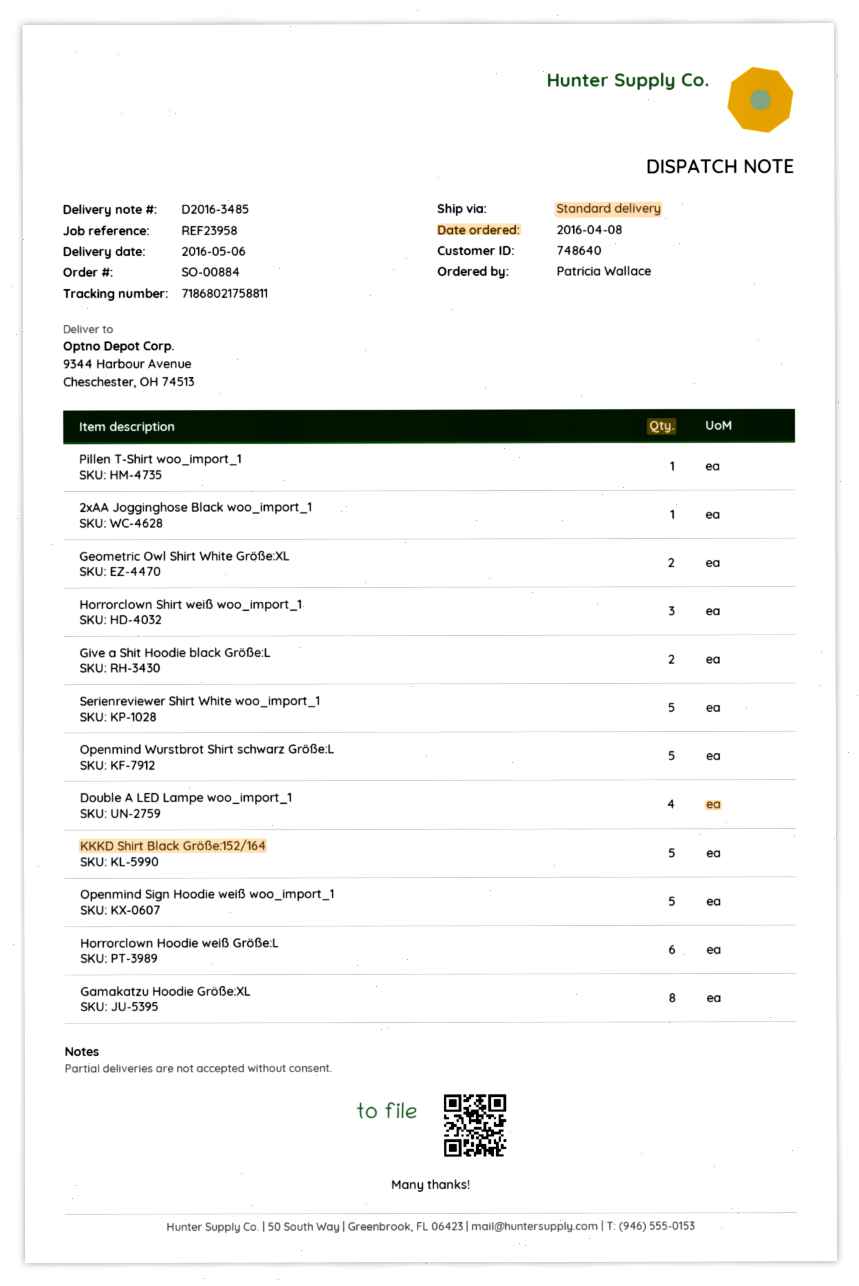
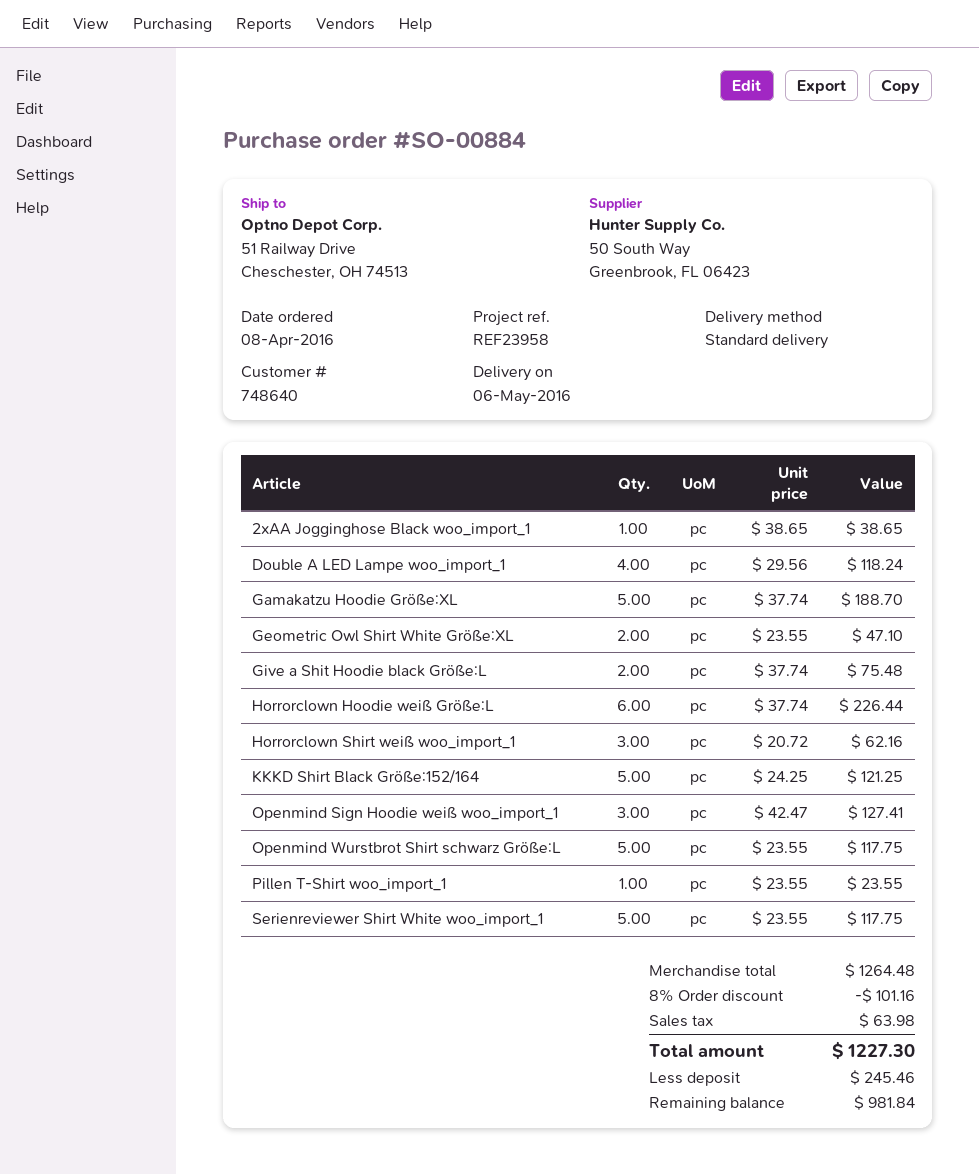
ship to: 9344 Harbour Avenue, Cheschester, OH 74513 -> 51 Railway Drive, Cheschester, OH 74513
Openmind Sign Hoodie weiß woo_import_1: 5 -> 3
Gamakatzu Hoodie Größe:XL: 8 -> 5

